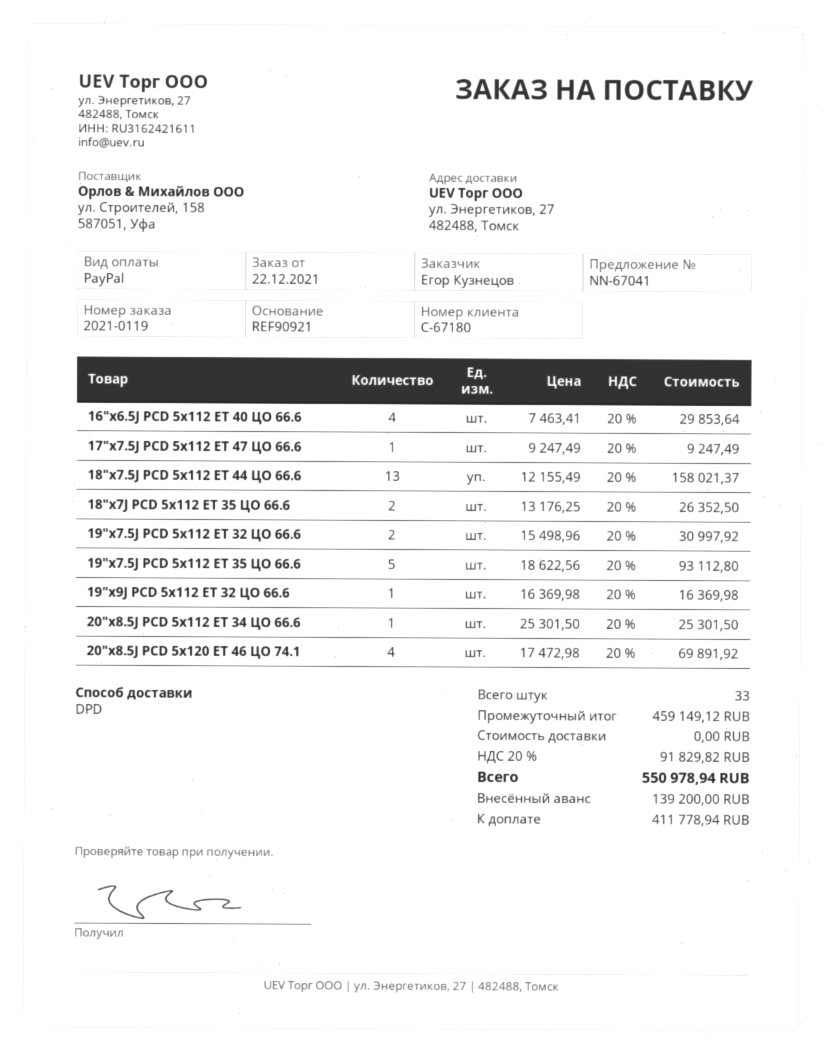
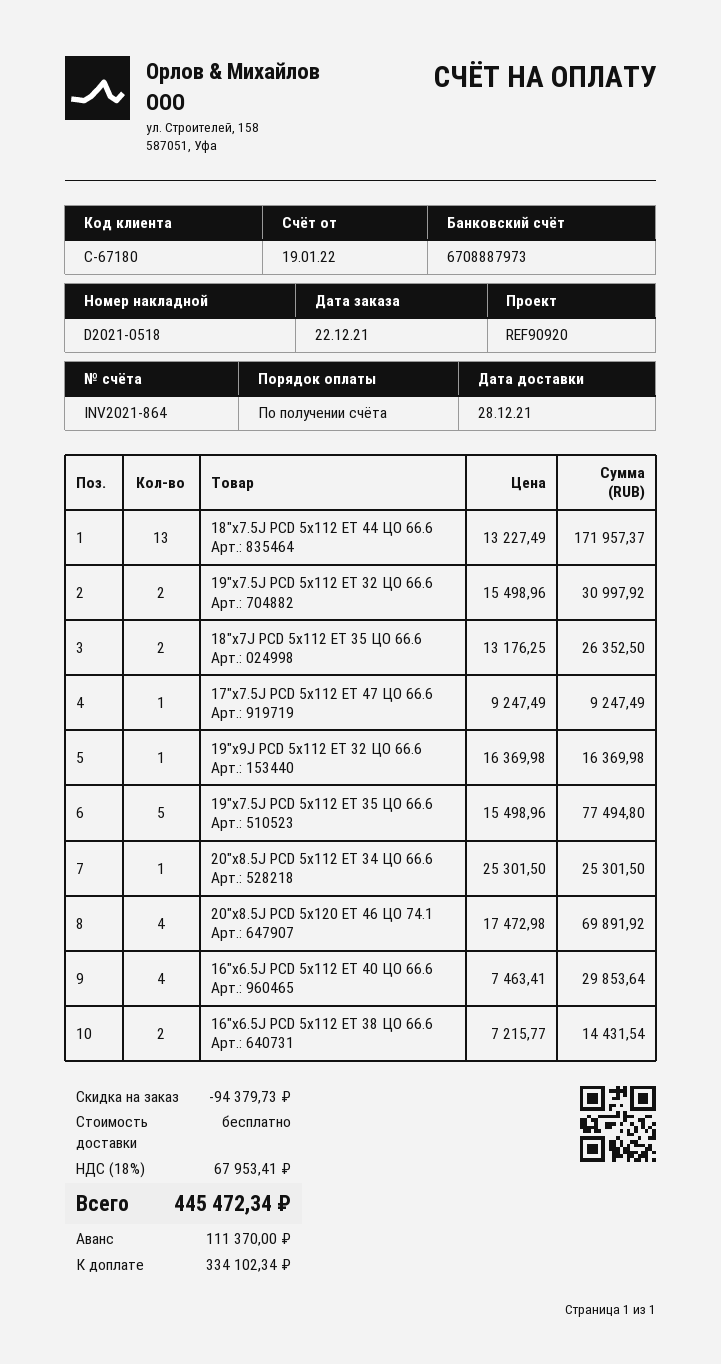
reference: REF90921 -> REF90920
18"x7.5J PCD 5x112 ЕТ 44 ЦО 66.6: 13 x 12155.49 = 158021.37 -> 13 x 13227.49 = 171957.37
19"x7.5J PCD 5x112 ЕТ 35 ЦО 66.6: 5 x 18622.56 = 93112.80 -> 5 x 15498.96 = 77494.80
16"x6.5J PCD 5x112 ЕТ 38 ЦО 66.6: none -> 2 x 7215.77 = 14431.54
discount: none -> 94379.73
tax: 20% = 91829.82 -> 18% = 67953.41
total: 550978.94 -> 445472.34
deposit: 139200.00 -> 111370.00
balance: 411778.94 -> 334102.34

